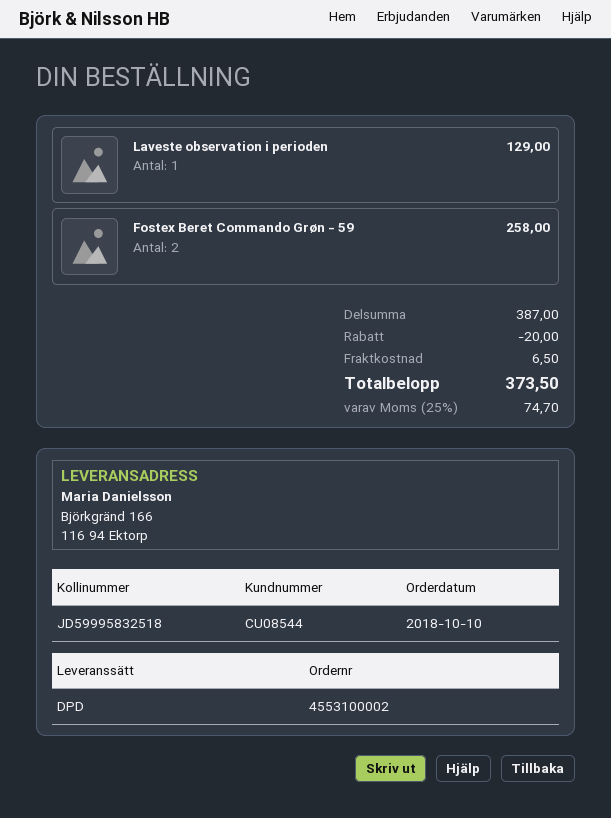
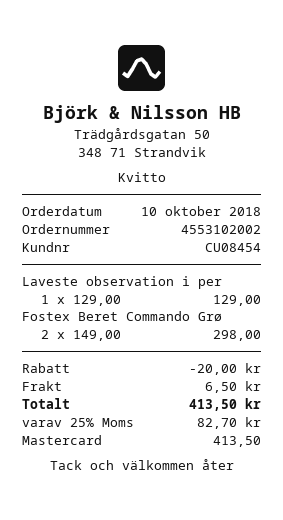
order number: 4553100002 -> 4553102002
customer number: CU08544 -> CU08454
Fostex Beret Commando Grøn - 59: 2 for 258.00 -> 2 for 298.00
tax: 25% = 74.70 -> 25% = 82.70
total: 373.50 -> 413.50

